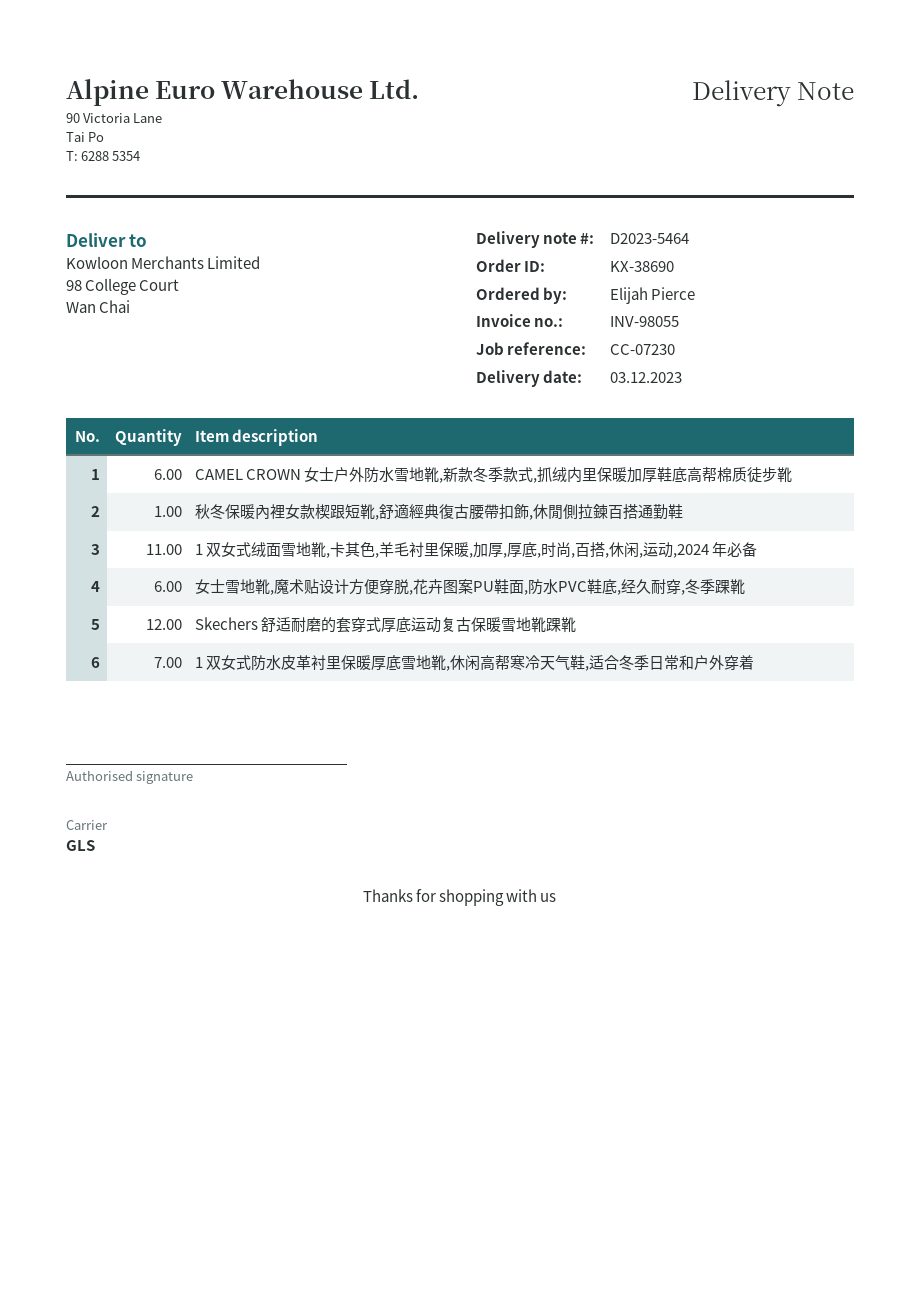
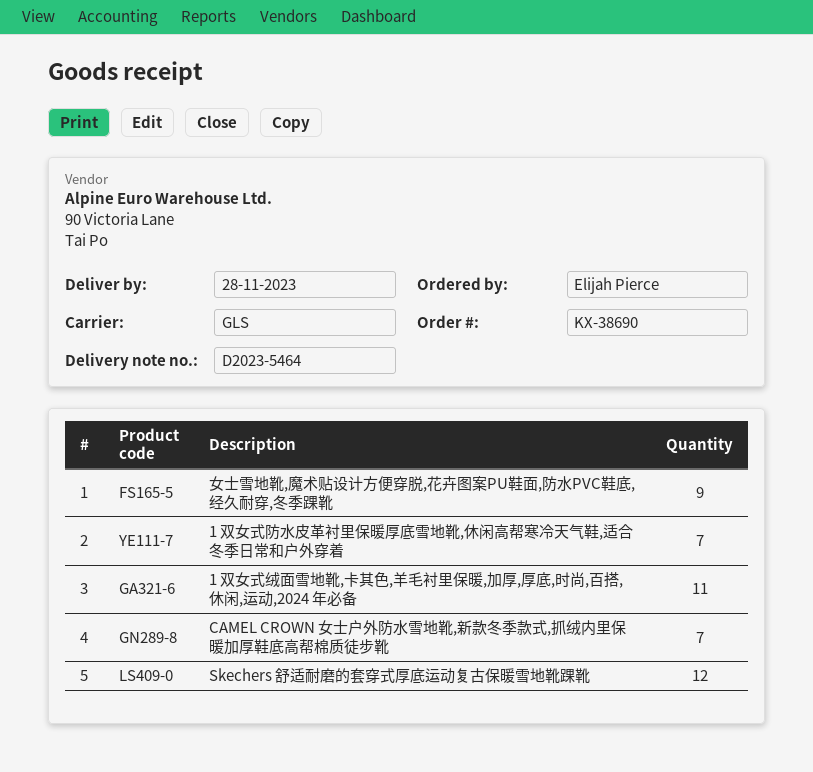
delivery date: 2023-12-03 -> 2023-11-28
CAMEL CROWN 女士户外防水雪地靴,新款冬季款式,抓绒内里保暖加厚鞋底高帮棉质徒步靴: 6 -> 7
秋冬保暖內裡女款楔跟短靴,舒適經典復古腰帶扣飾,休閒側拉鍊百搭通勤鞋: 1 -> none
女士雪地靴,魔术贴设计方便穿脱,花卉图案PU鞋面,防水PVC鞋底,经久耐穿,冬季踝靴: 6 -> 9

